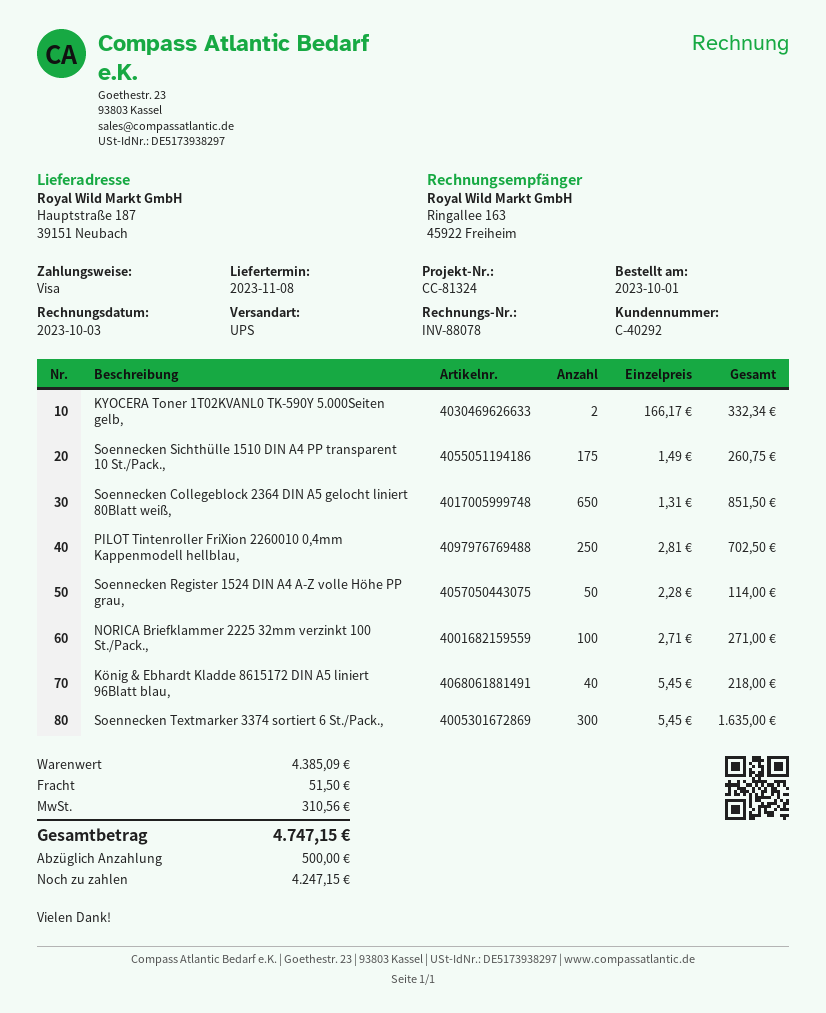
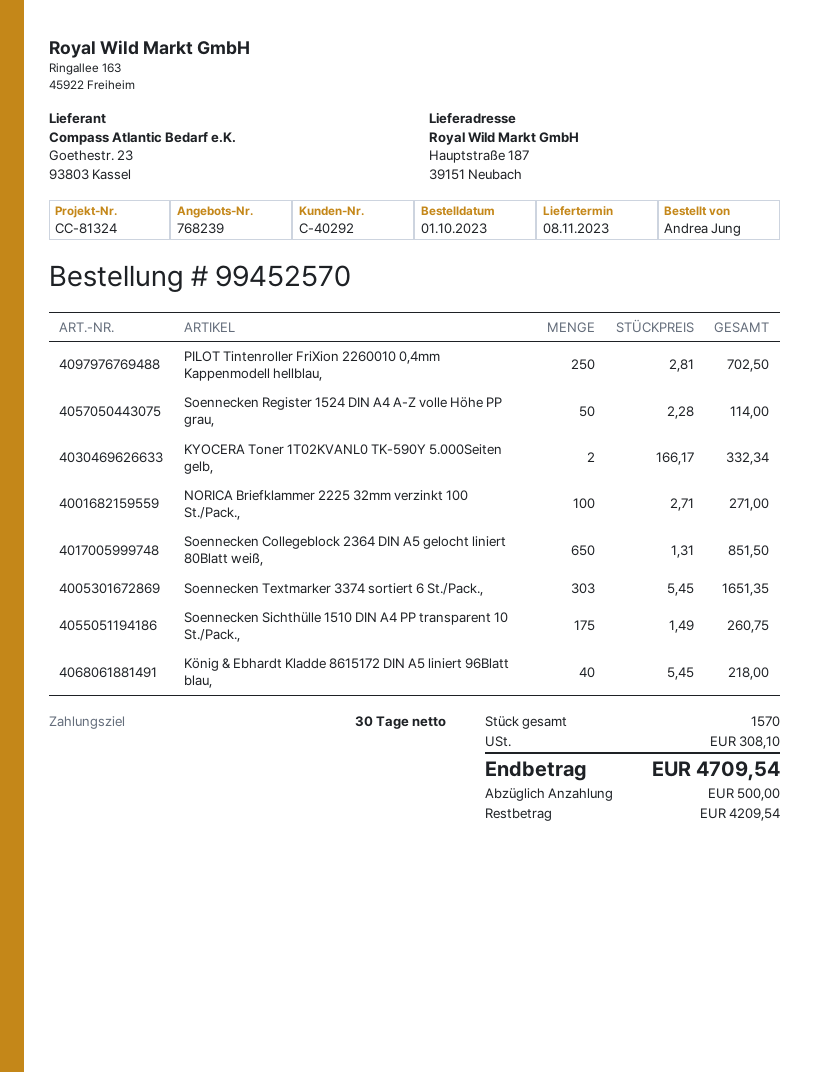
Soennecken Textmarker 3374 sortiert 6 St./Pack.,: 300 x 5.45 = 1635.00 -> 303 x 5.45 = 1651.35
shipping: 51.50 -> none
tax: 310.56 -> 308.10
total: 4747.15 -> 4709.54
balance: 4247.15 -> 4209.54

